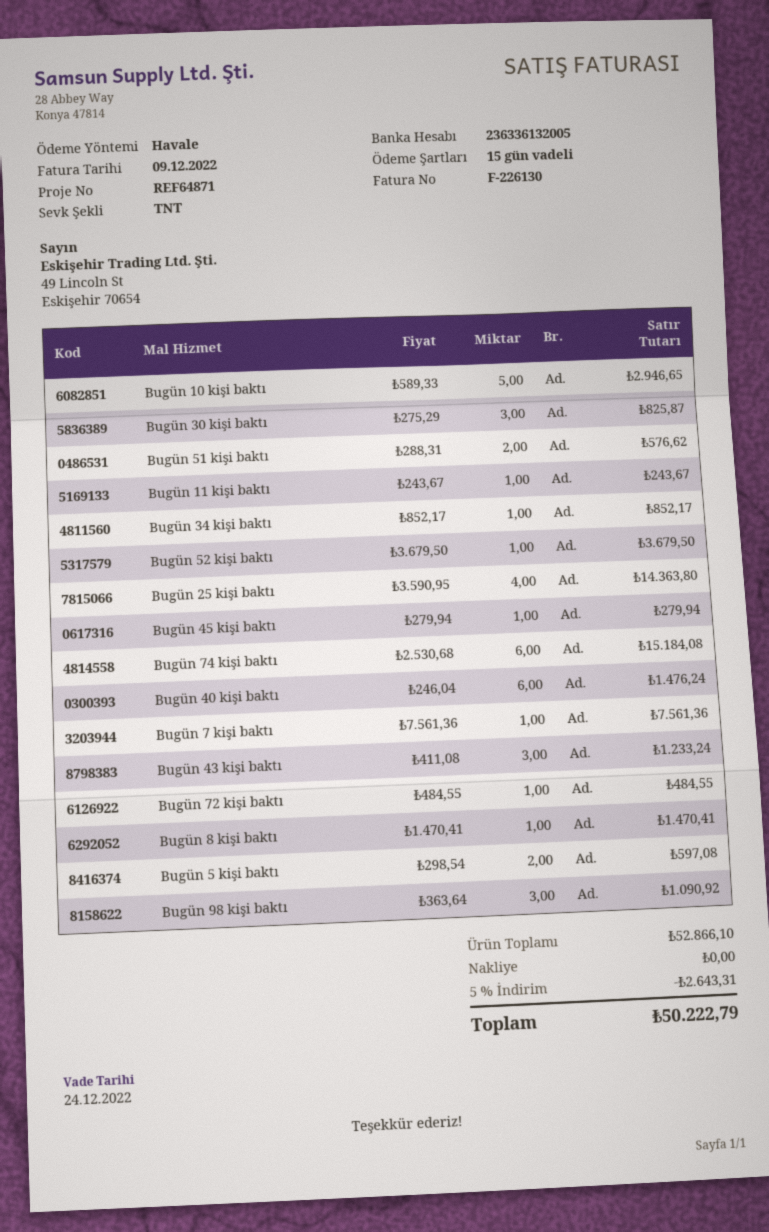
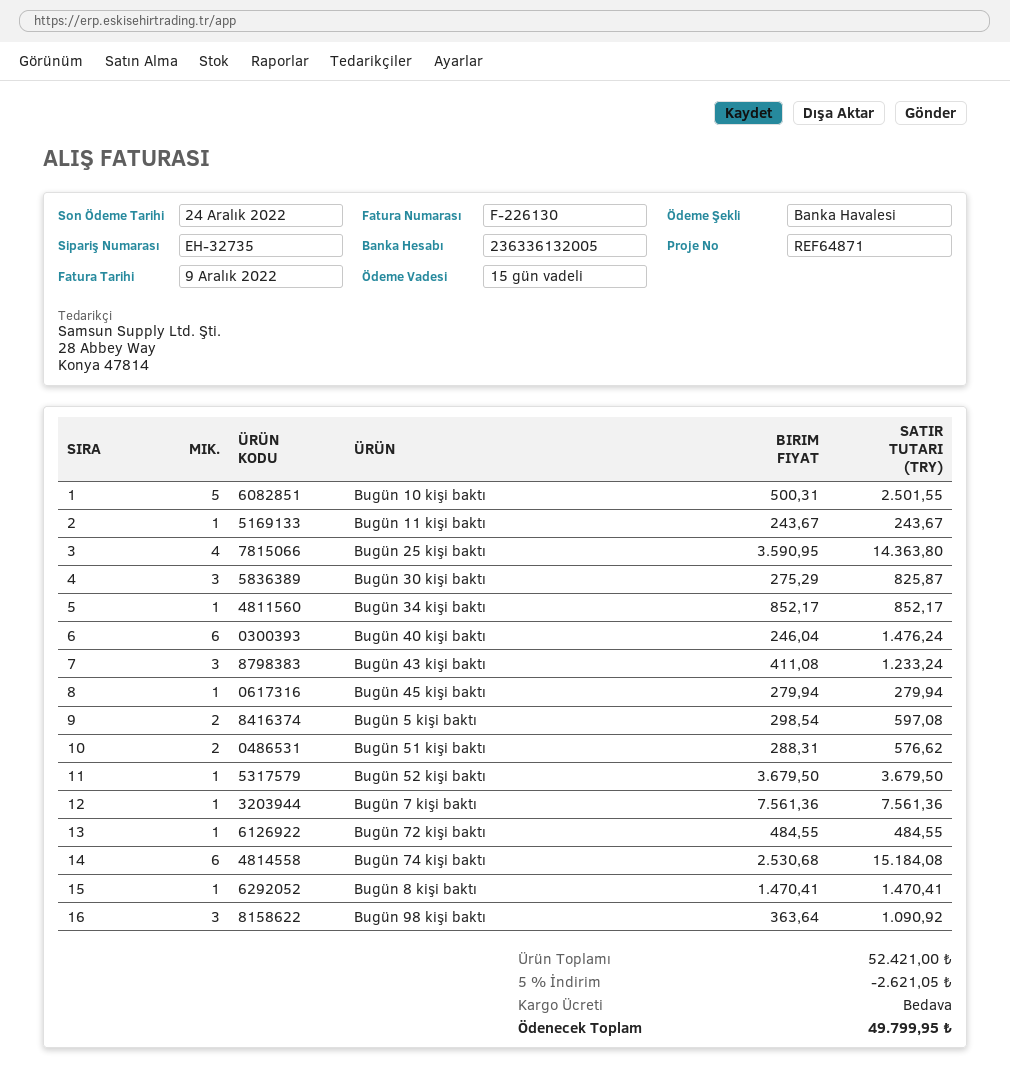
Bugün 10 kişi baktı: 5 x 589.33 = 2946.65 -> 5 x 500.31 = 2501.55
subtotal: 52866.10 -> 52421.00
discount: 5% = 2643.31 -> 5% = 2621.05
total: 50222.79 -> 49799.95

